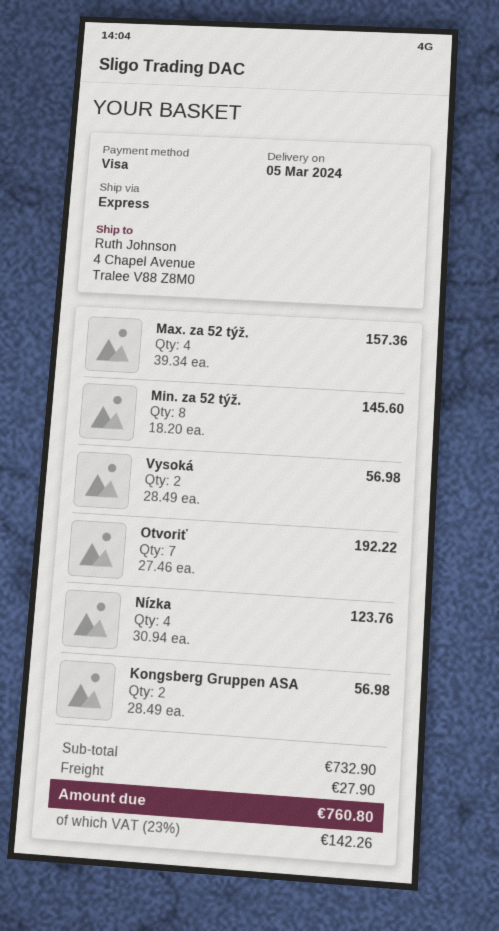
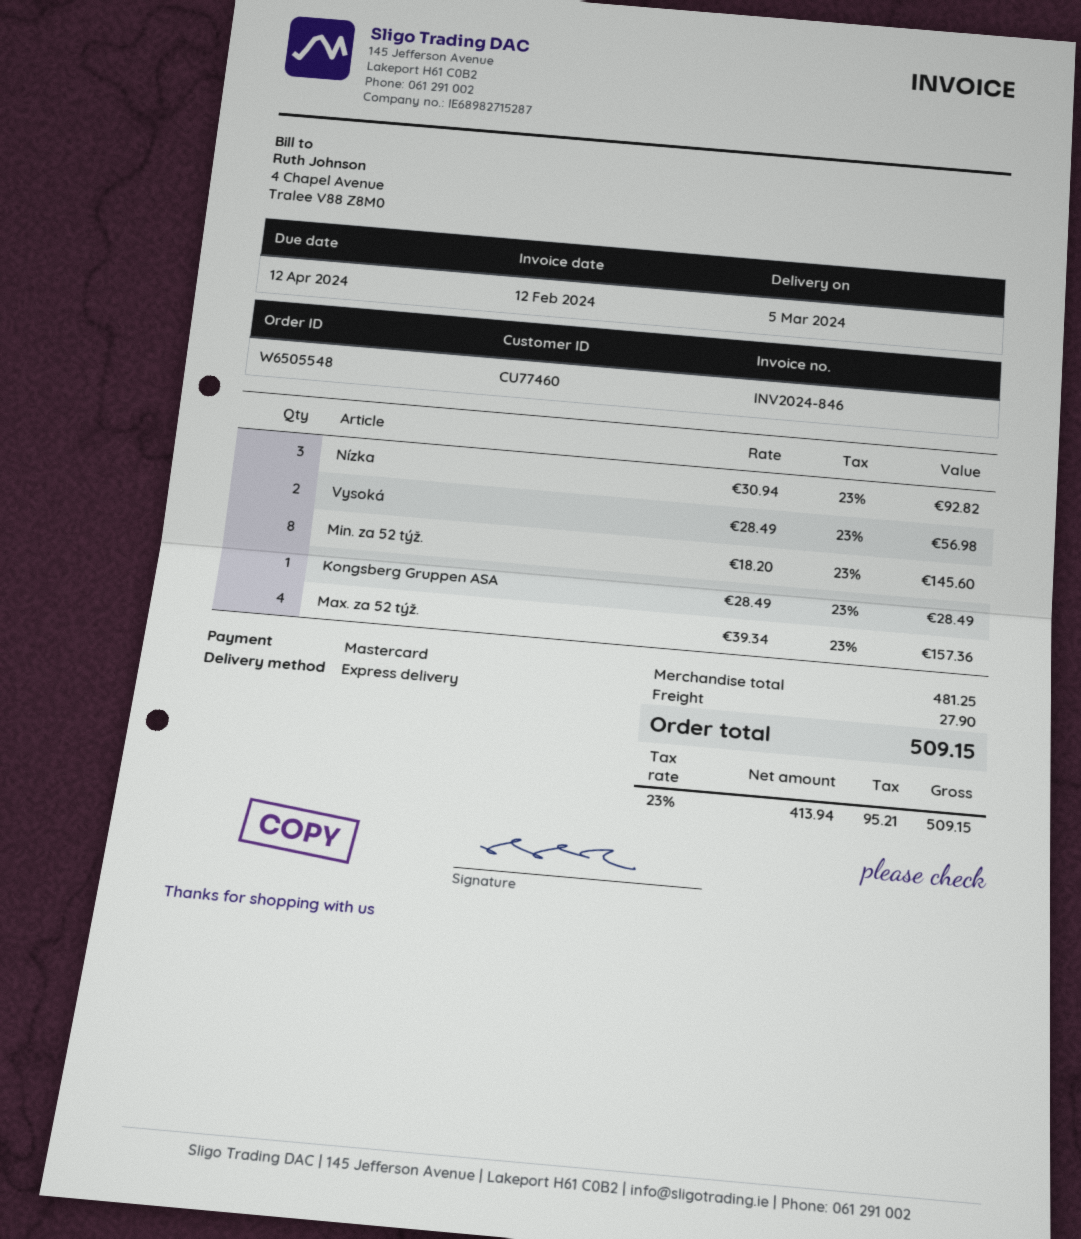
payment method: Visa -> Mastercard
Otvoriť: 7 x 27.46 = 192.22 -> none
Nízka: 4 x 30.94 = 123.76 -> 3 x 30.94 = 92.82
Kongsberg Gruppen ASA: 2 x 28.49 = 56.98 -> 1 x 28.49 = 28.49
subtotal: 732.90 -> 481.25
tax: 23% = 142.26 -> 23% = 95.21
total: 760.80 -> 509.15

